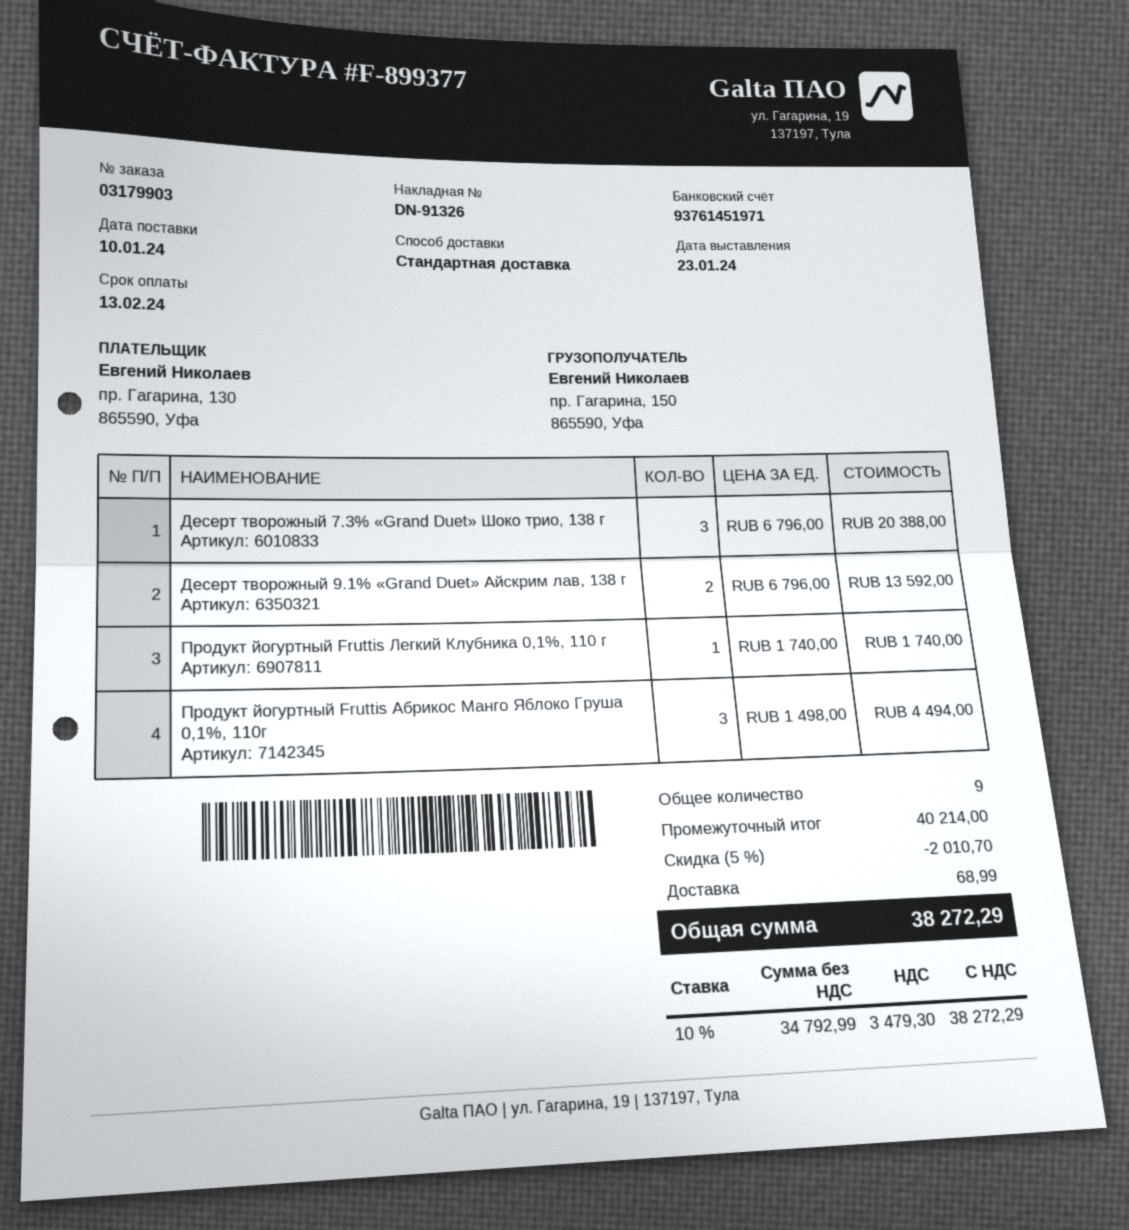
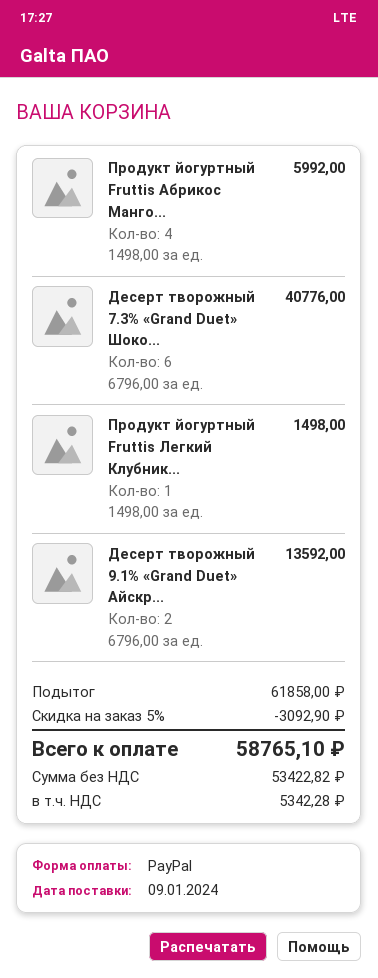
delivery date: 2024-01-10 -> 2024-01-09
Десерт творожный 7.3% «Grand Duet» Шоко трио, 138 г: 3 x 6796.00 = 20388.00 -> 6 x 6796.00 = 40776.00
Продукт йогуртный Fruttis Легкий Клубника 0,1%, 110 г: 1 x 1740.00 = 1740.00 -> 1 x 1498.00 = 1498.00
Продукт йогуртный Fruttis Абрикос Манго Яблоко Груша 0,1%, 110г: 3 x 1498.00 = 4494.00 -> 4 x 1498.00 = 5992.00
subtotal: 40214.00 -> 61858.00
discount: 5% = 2010.70 -> 5% = 3092.90
shipping: 68.99 -> none
net: 34792.99 -> 53422.82
tax: 3479.30 -> 5342.28
total: 38272.29 -> 58765.10

